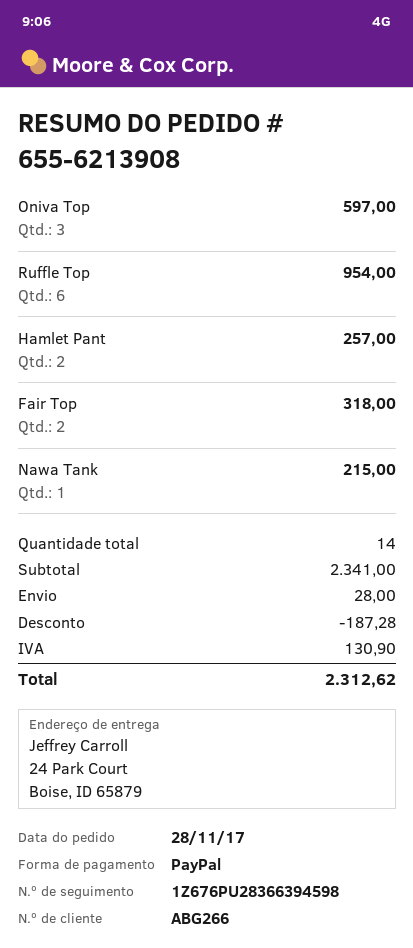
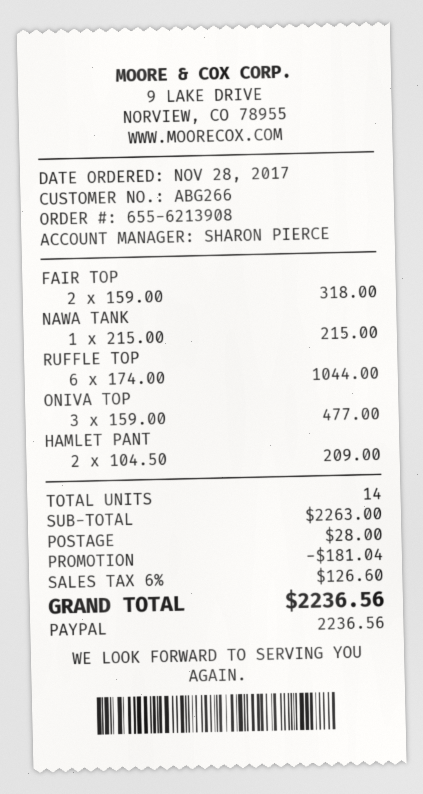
Oniva Top: 3 for 597.00 -> 3 for 477.00
Ruffle Top: 6 for 954.00 -> 6 for 1044.00
Hamlet Pant: 2 for 257.00 -> 2 for 209.00
subtotal: 2341.00 -> 2263.00
discount: 187.28 -> 181.04
tax: 130.90 -> 126.60
total: 2312.62 -> 2236.56

